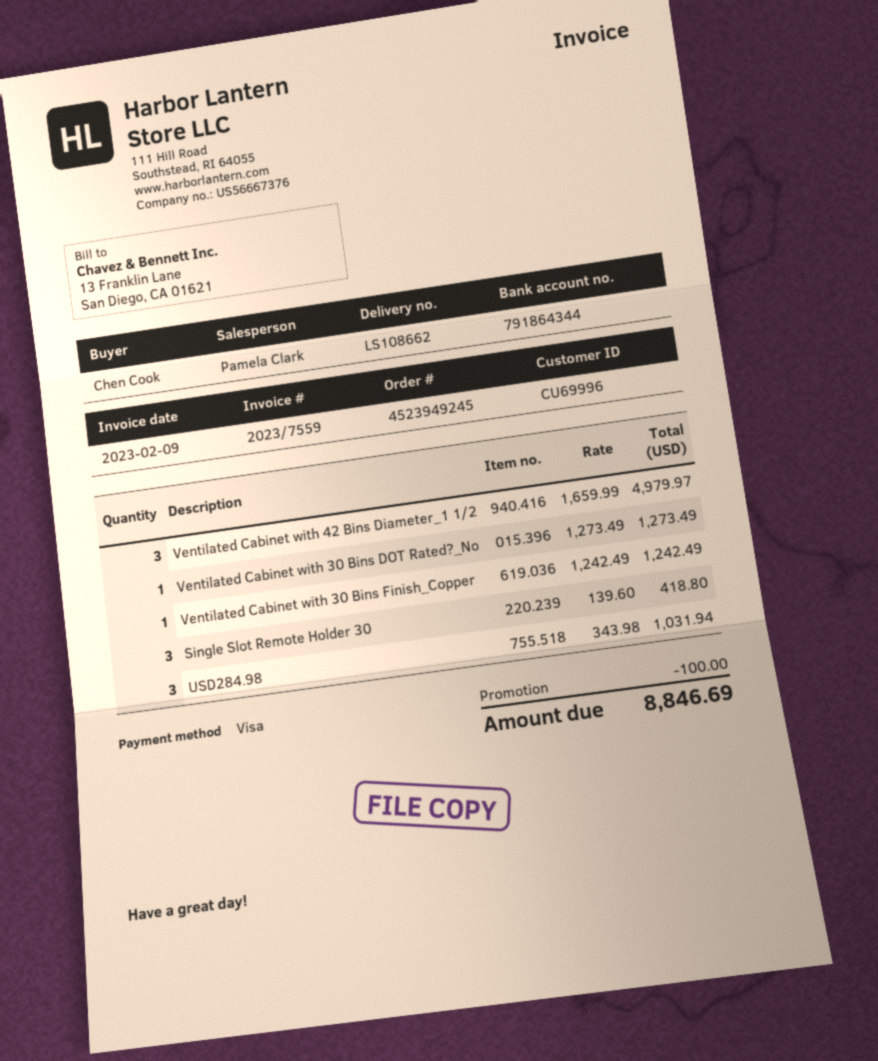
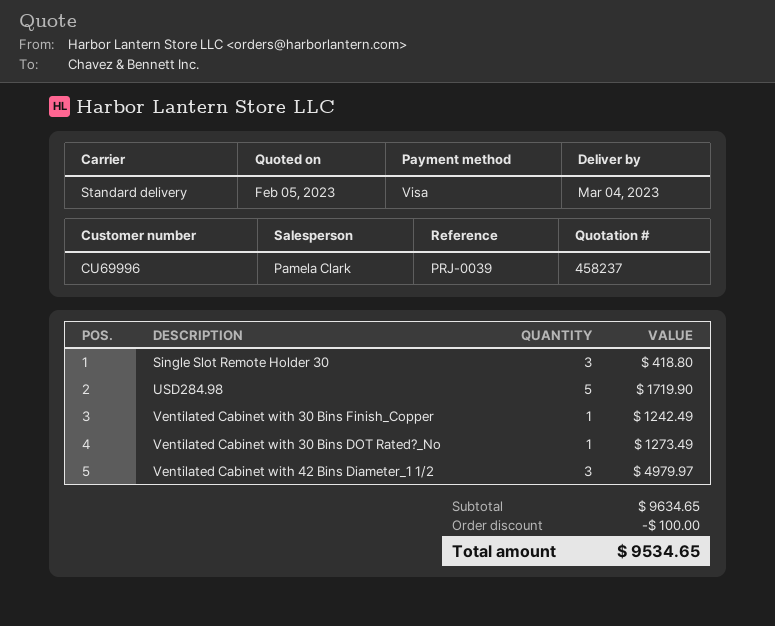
USD284.98: 3 for 1031.94 -> 5 for 1719.90
total: 8846.69 -> 9534.65

